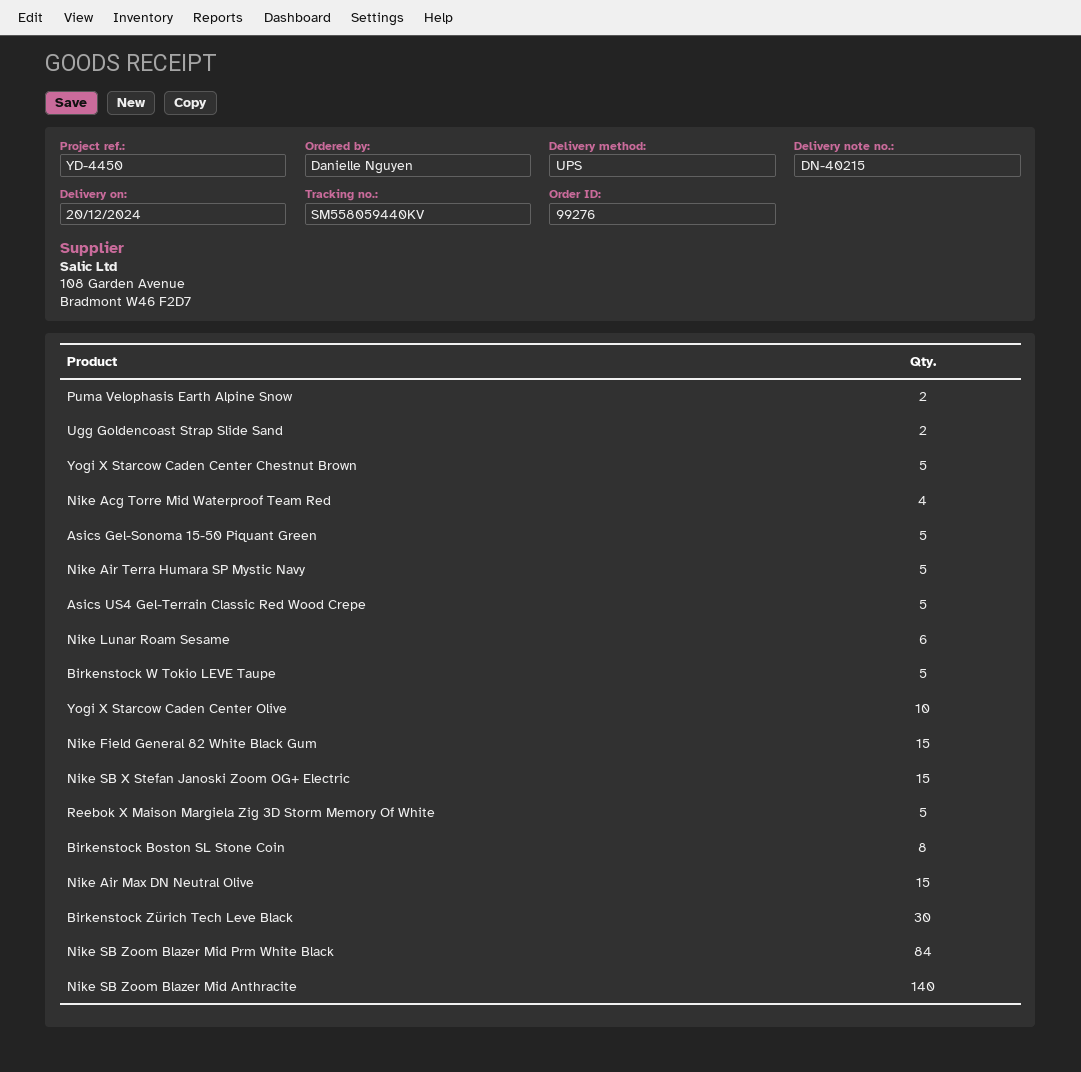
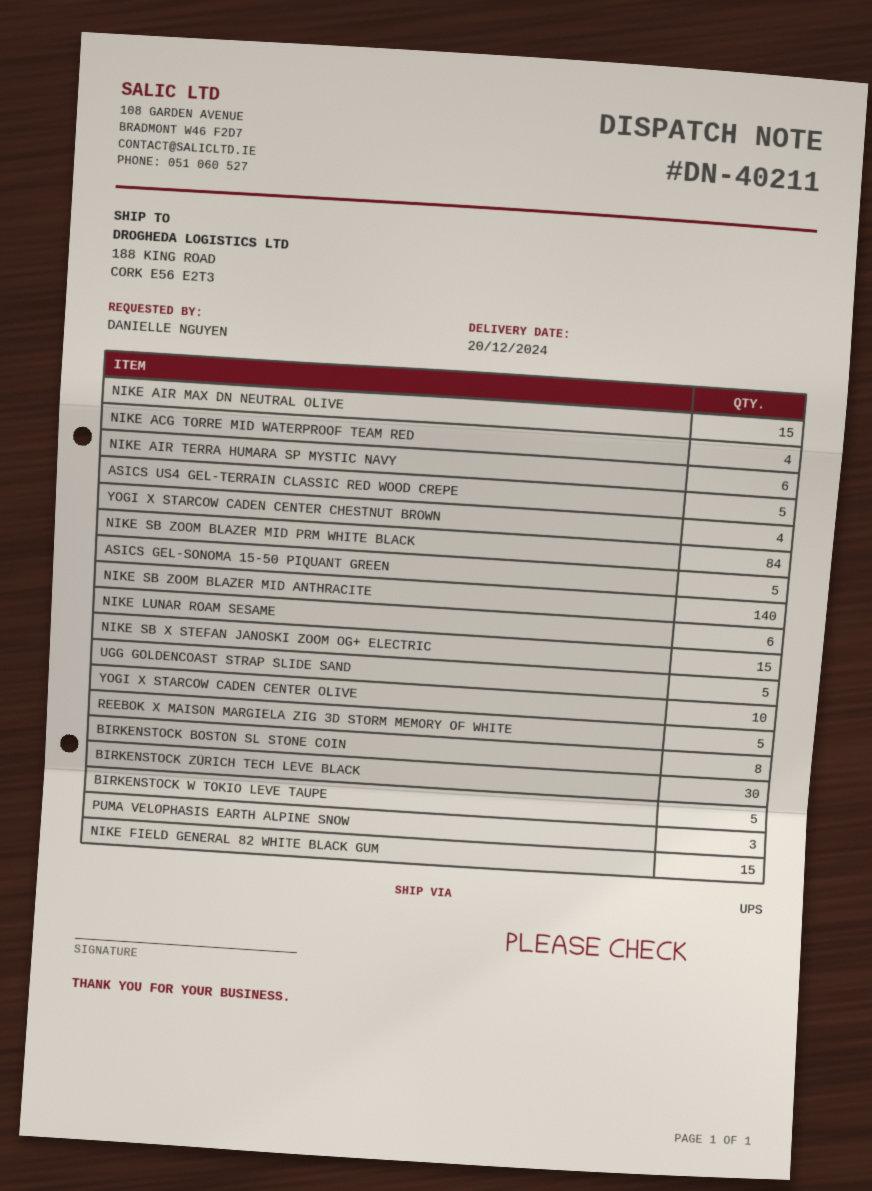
delivery note number: DN-40215 -> DN-40211
Puma Velophasis Earth Alpine Snow: 2 -> 3
Ugg Goldencoast Strap Slide Sand: 2 -> 5
Yogi X Starcow Caden Center Chestnut Brown: 5 -> 4
Nike Air Terra Humara SP Mystic Navy: 5 -> 6

